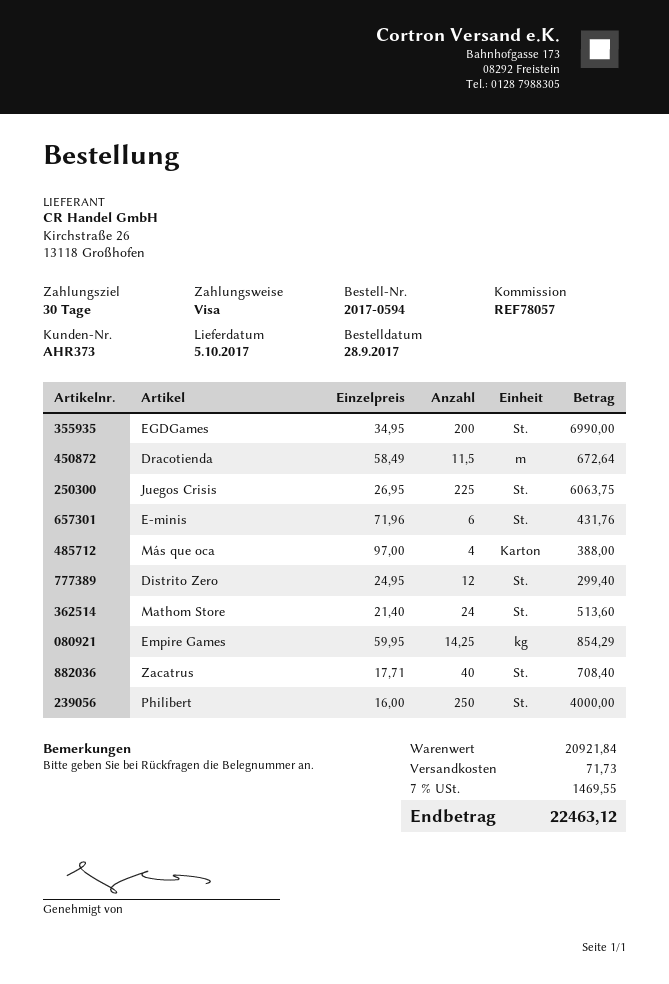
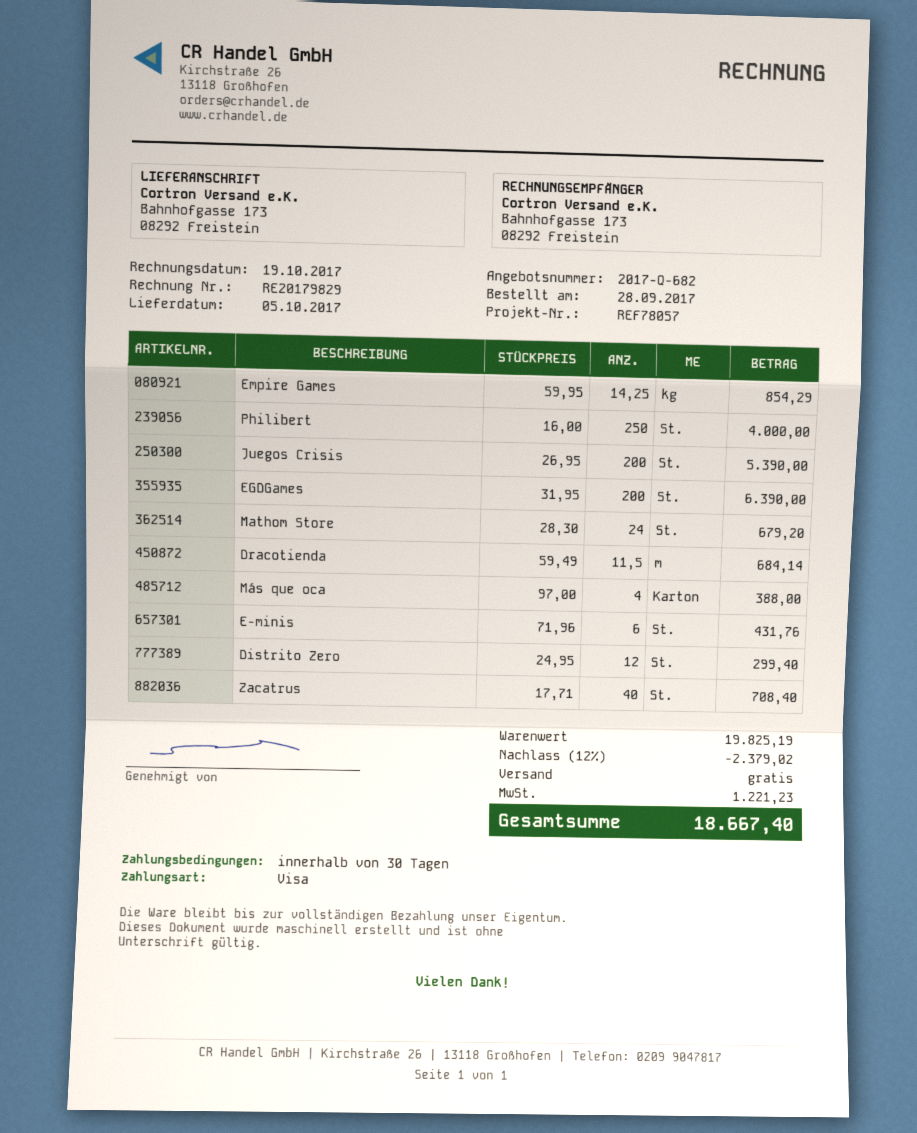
EGDGames: 200 x 34.95 = 6990.00 -> 200 x 31.95 = 6390.00
Dracotienda: 11.5 x 58.49 = 672.64 -> 11.5 x 59.49 = 684.14
Juegos Crisis: 225 x 26.95 = 6063.75 -> 200 x 26.95 = 5390.00
Mathom Store: 24 x 21.40 = 513.60 -> 24 x 28.30 = 679.20
subtotal: 20921.84 -> 19825.19
discount: none -> 12% = 2379.02
shipping: 71.73 -> 0.00
tax: 1469.55 -> 1221.23
total: 22463.12 -> 18667.40

